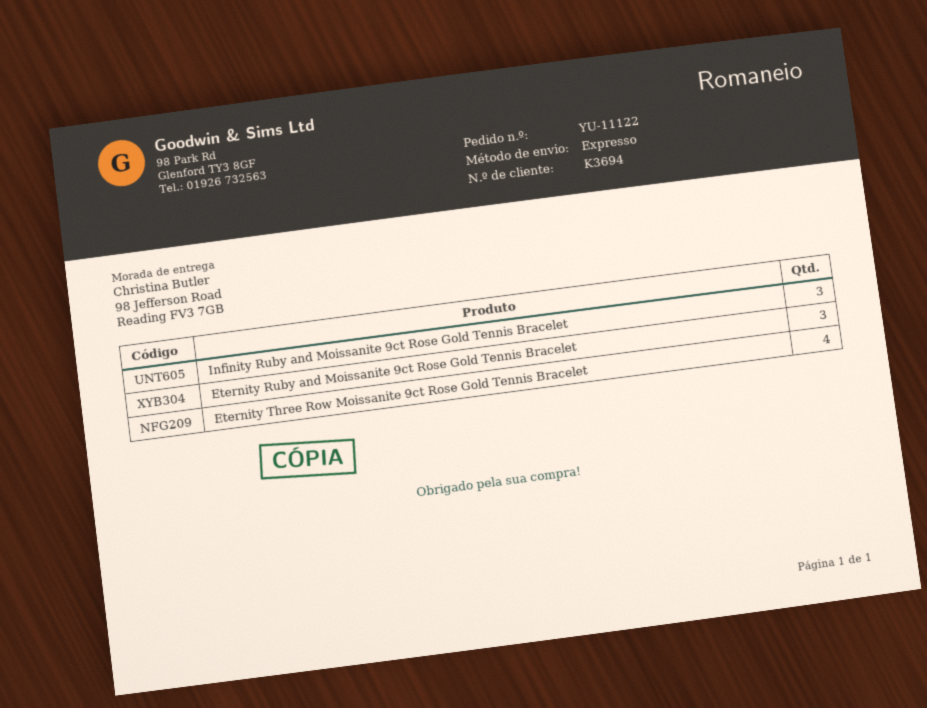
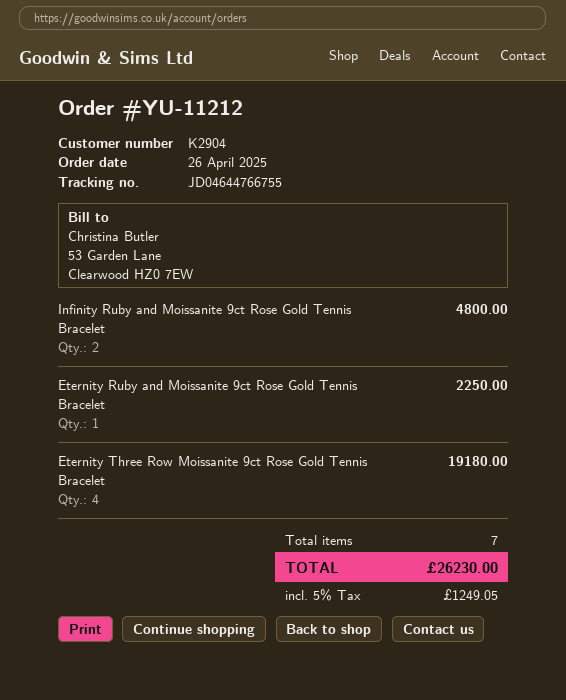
order number: YU-11122 -> YU-11212
customer number: K3694 -> K2904
Infinity Ruby and Moissanite 9ct Rose Gold Tennis Bracelet: 3 -> 2
Eternity Ruby and Moissanite 9ct Rose Gold Tennis Bracelet: 3 -> 1

